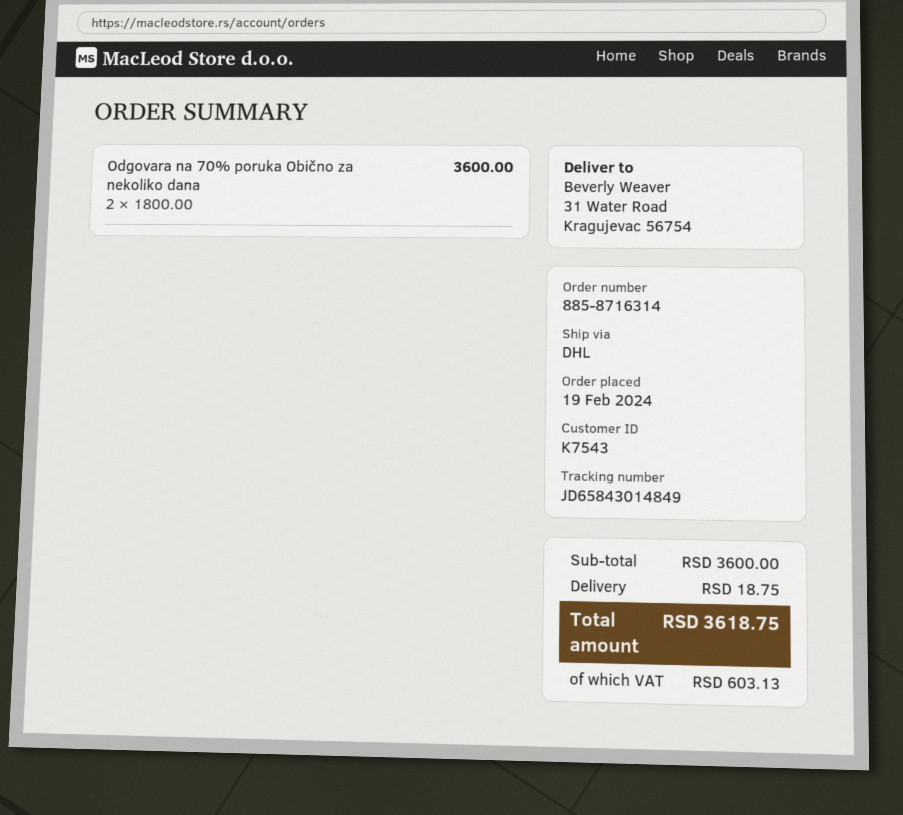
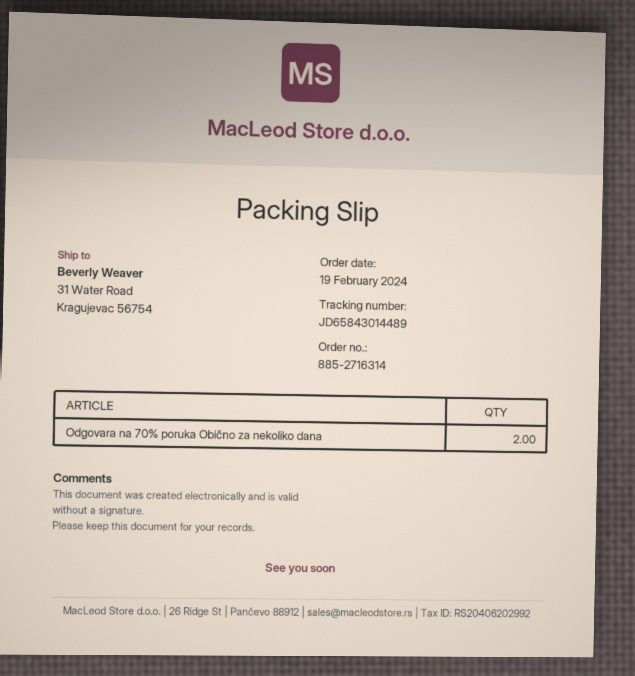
order number: 885-8716314 -> 885-2716314
tracking number: JD65843014849 -> JD65843014489

